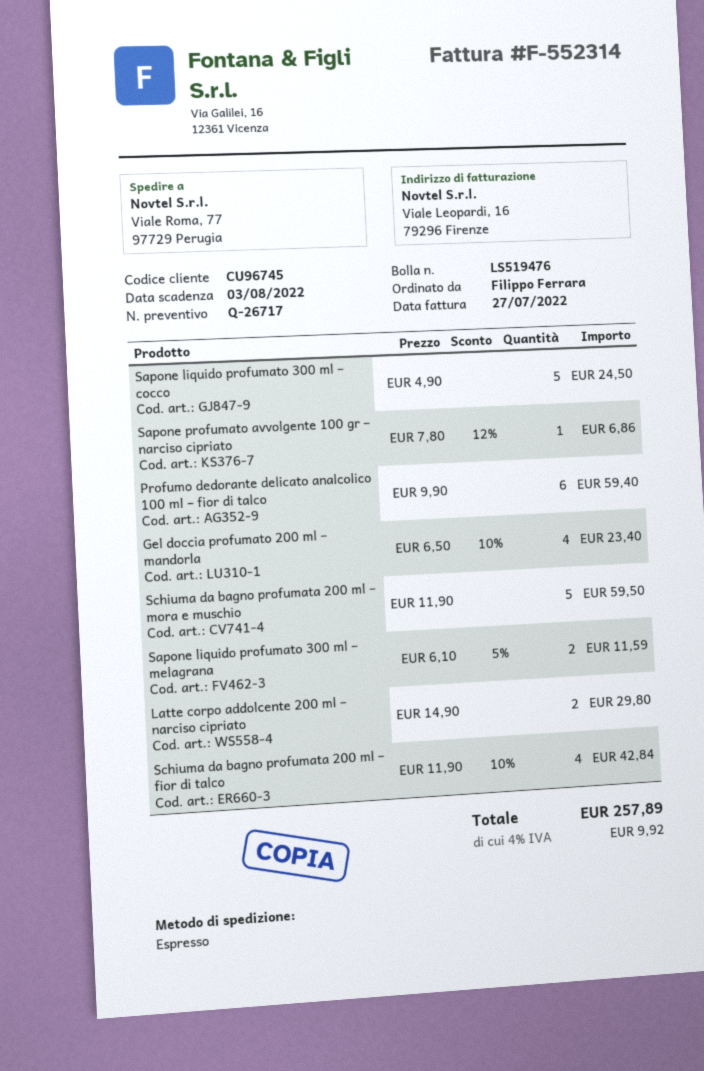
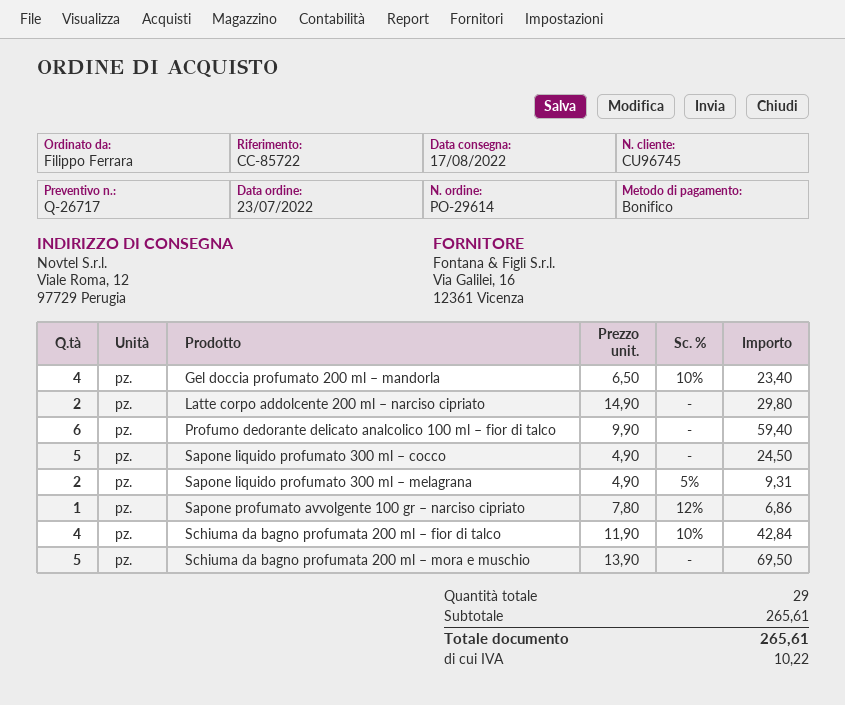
ship to: Viale Roma, 77, 97729 Perugia -> Viale Roma, 12, 97729 Perugia
Schiuma da bagno profumata 200 ml – mora e muschio: 5 x 11.90 = 59.50 -> 5 x 13.90 = 69.50
Sapone liquido profumato 300 ml – melagrana: 2 x 6.10 - 5% = 11.59 -> 2 x 4.90 - 5% = 9.31
tax: 9.92 -> 10.22
total: 257.89 -> 265.61

